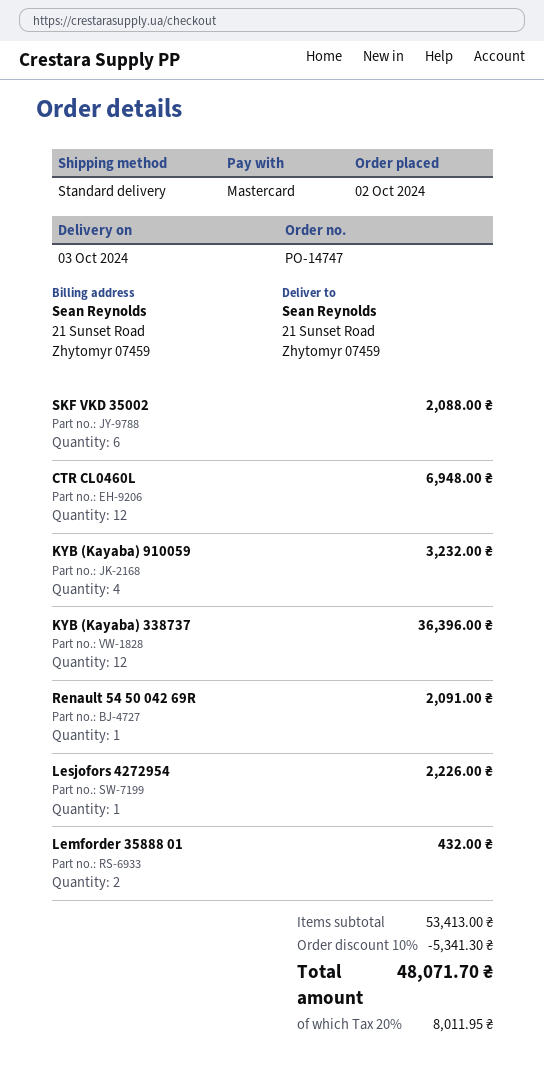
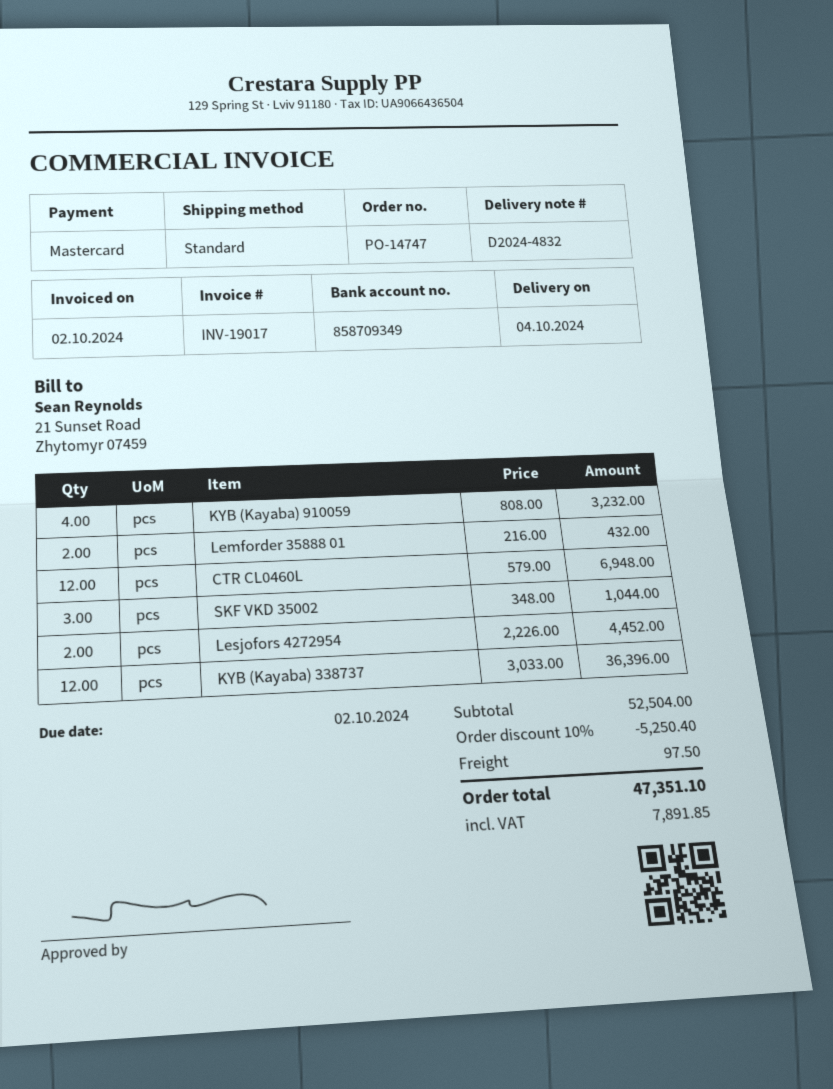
delivery date: 2024-10-03 -> 2024-10-04
SKF VKD 35002: 6 for 2088.00 -> 3 for 1044.00
Renault 54 50 042 69R: 1 for 2091.00 -> none
Lesjofors 4272954: 1 for 2226.00 -> 2 for 4452.00
subtotal: 53413.00 -> 52504.00
discount: 10% = 5341.30 -> 10% = 5250.40
shipping: none -> 97.50
tax: 8011.95 -> 7891.85
total: 48071.70 -> 47351.10

